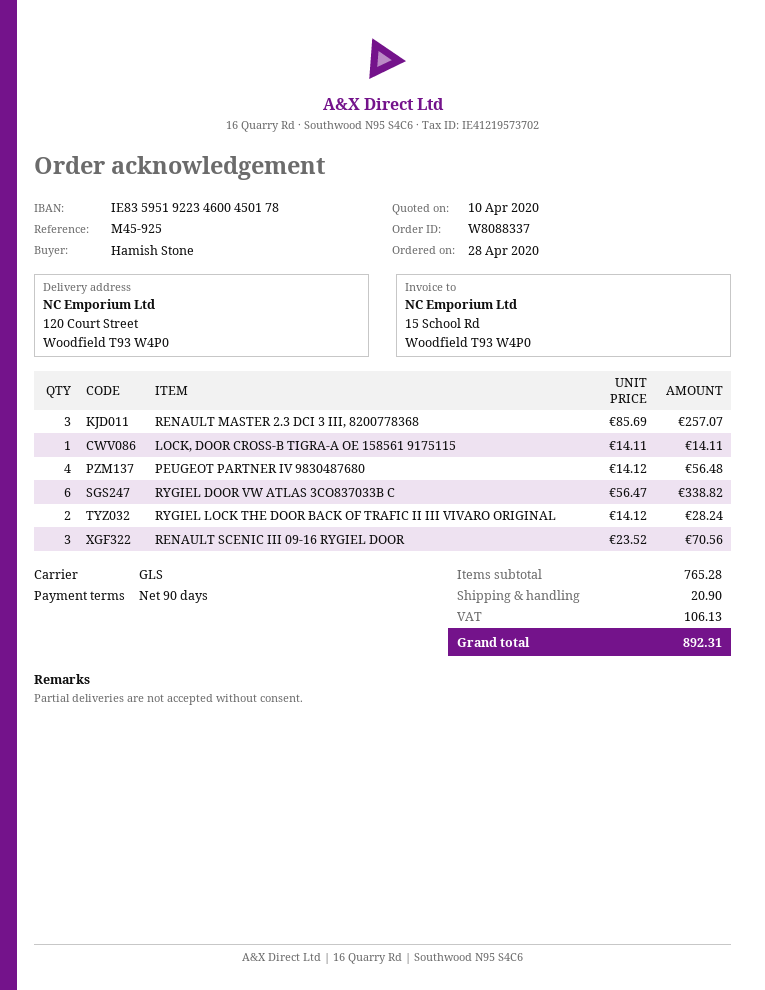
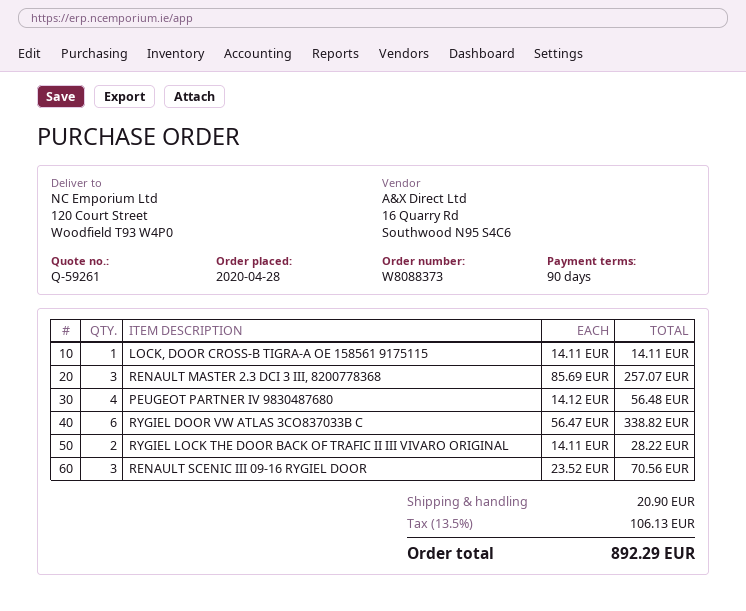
order number: W8088337 -> W8088373
RYGIEL LOCK THE DOOR BACK OF TRAFIC II III VIVARO ORIGINAL: 2 x 14.12 = 28.24 -> 2 x 14.11 = 28.22
total: 892.31 -> 892.29

